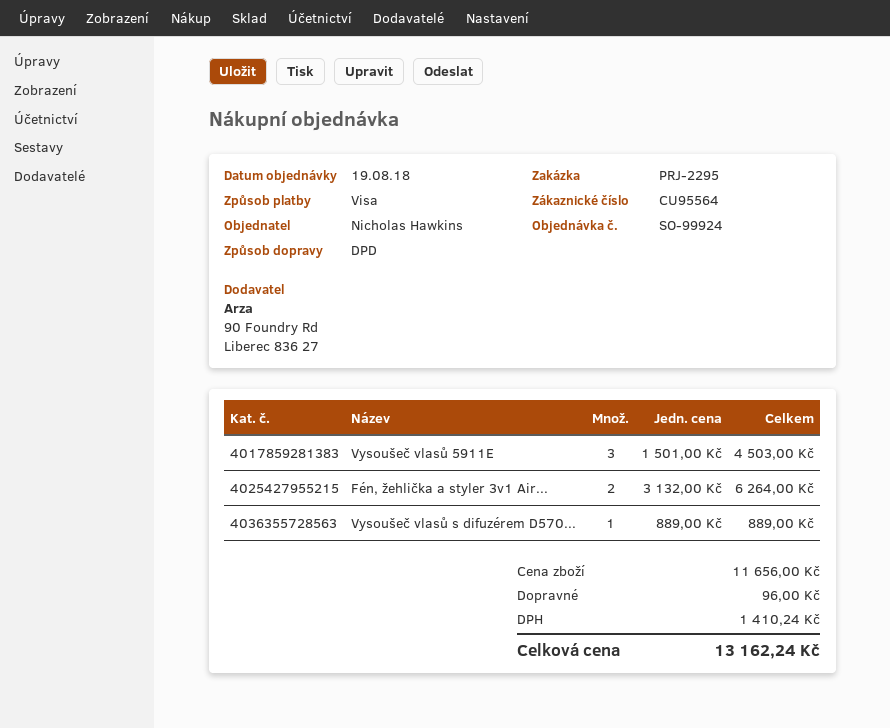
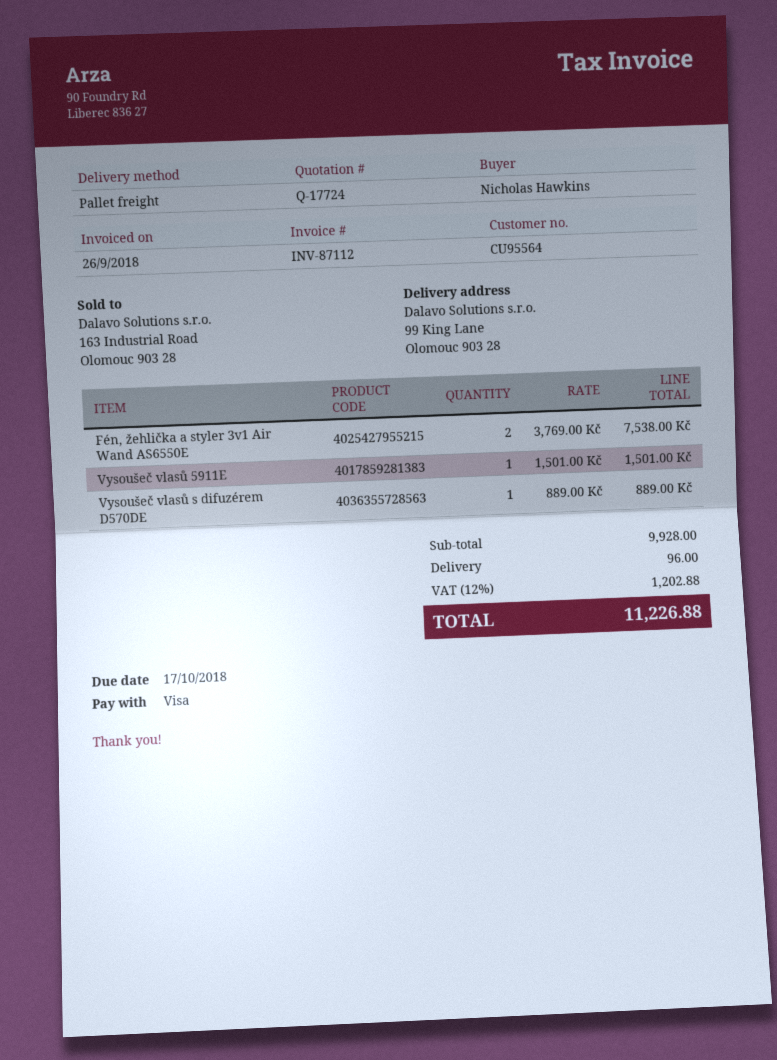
shipping method: DPD -> pallet freight
Vysoušeč vlasů 5911E: 3 x 1501.00 = 4503.00 -> 1 x 1501.00 = 1501.00
Fén, žehlička a styler 3v1 Air...: 2 x 3132.00 = 6264.00 -> 2 x 3769.00 = 7538.00
subtotal: 11656.00 -> 9928.00
tax: 1410.24 -> 1202.88
total: 13162.24 -> 11226.88

